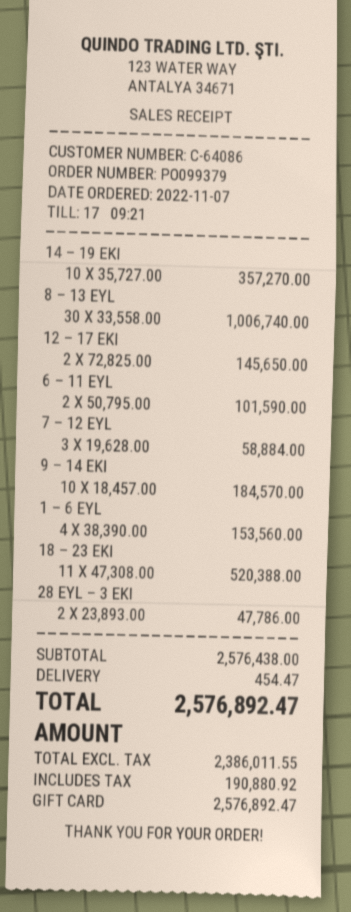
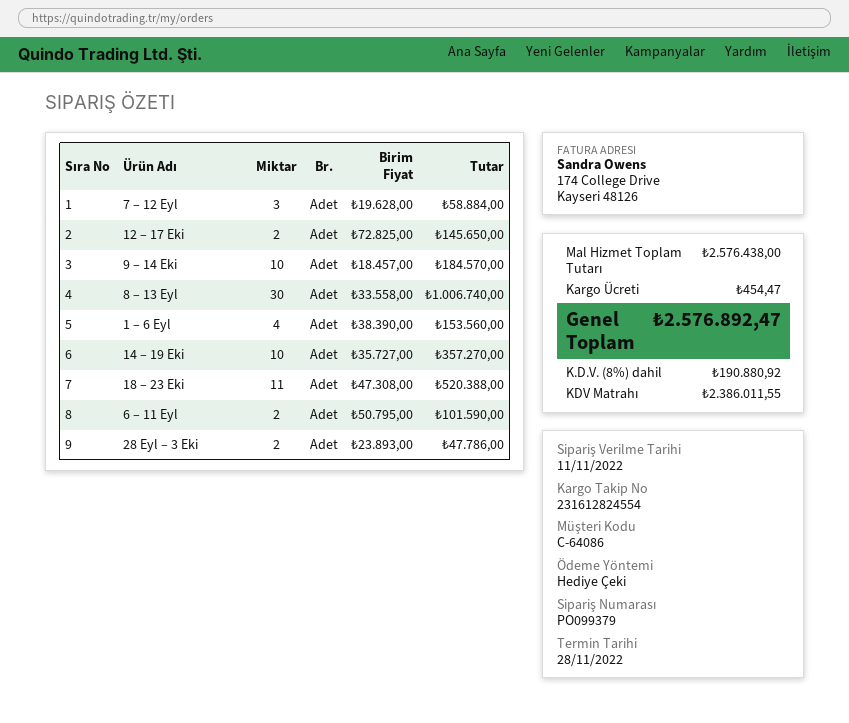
order date: 2022-11-07 -> 2022-11-11

